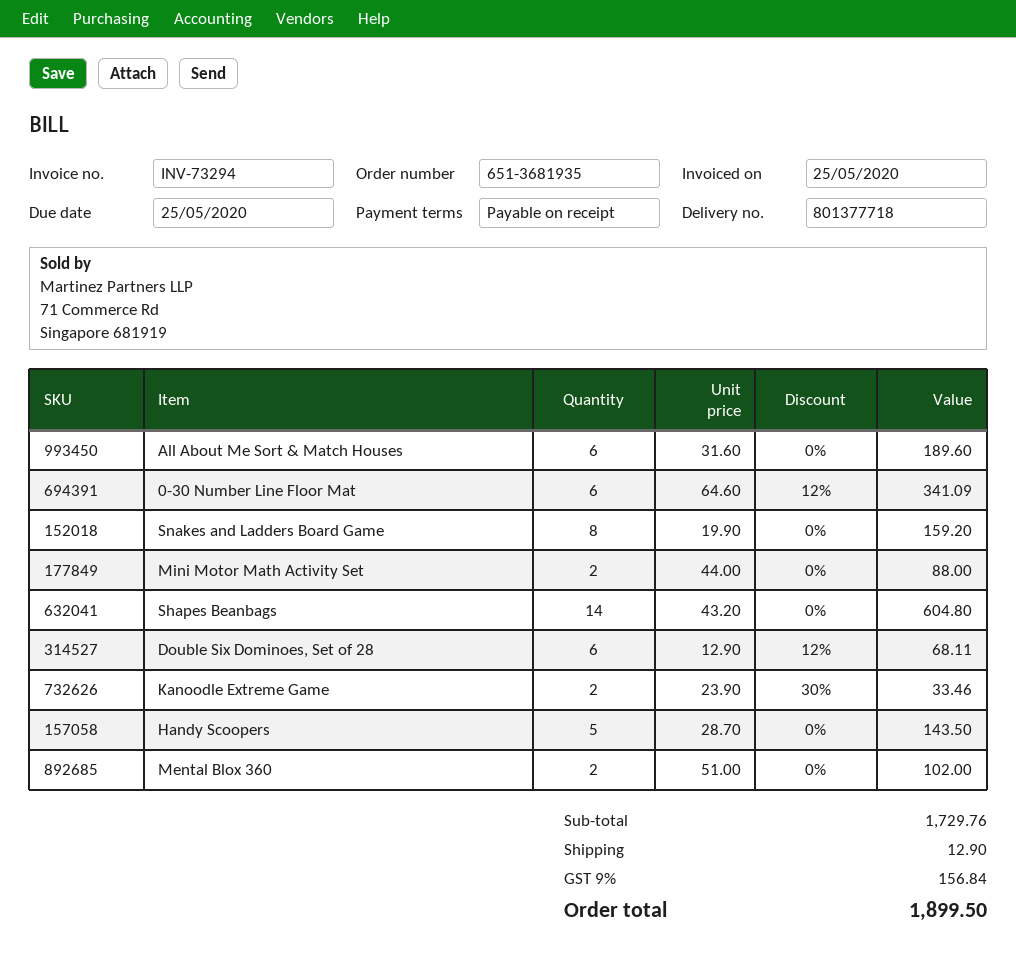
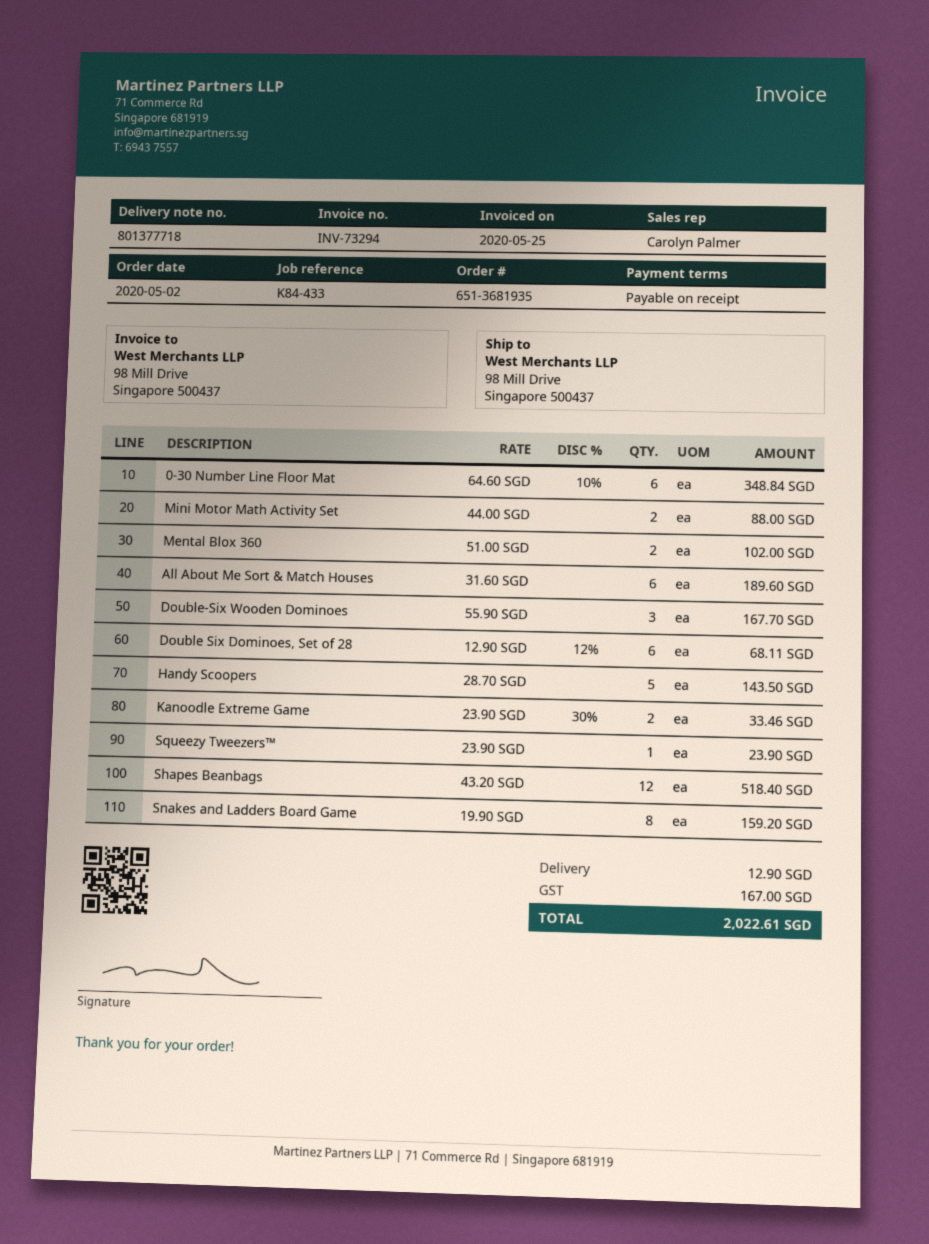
0-30 Number Line Floor Mat: 6 x 64.60 - 12% = 341.09 -> 6 x 64.60 - 10% = 348.84
Shapes Beanbags: 14 x 43.20 = 604.80 -> 12 x 43.20 = 518.40
Double-Six Wooden Dominoes: none -> 3 x 55.90 = 167.70
Squeezy Tweezers™: none -> 1 x 23.90 = 23.90
tax: 156.84 -> 167.00
total: 1899.50 -> 2022.61

